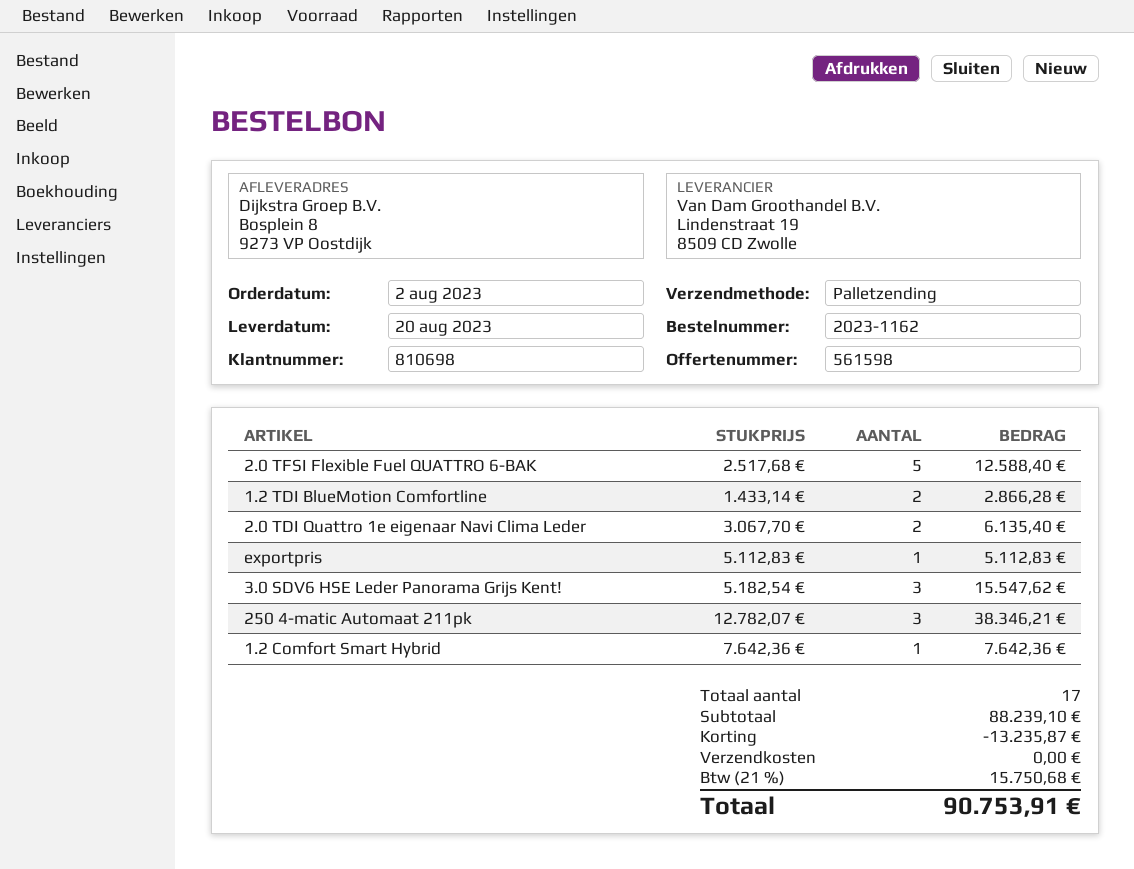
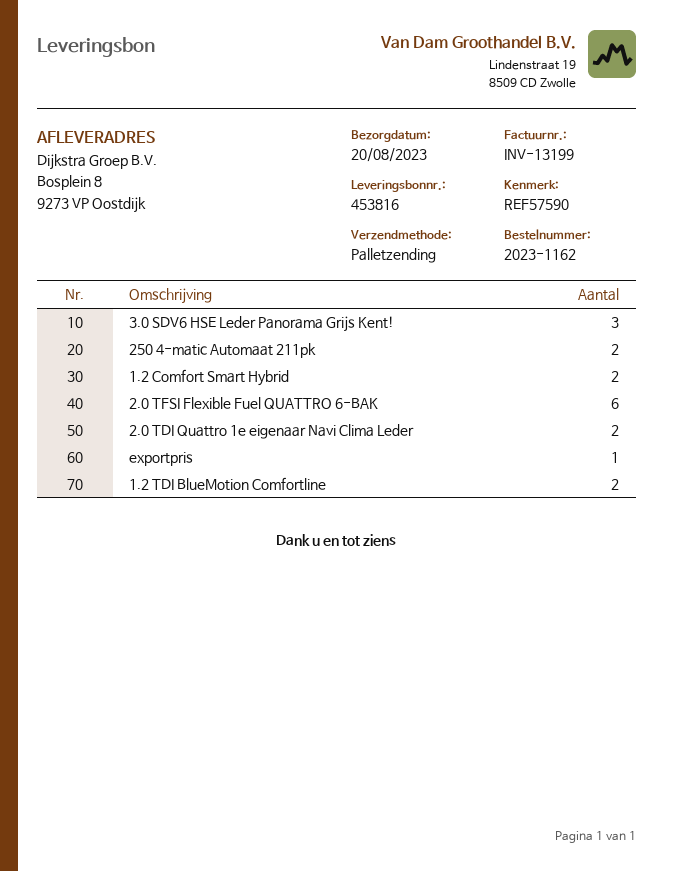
2.0 TFSI Flexible Fuel QUATTRO 6-BAK: 5 -> 6
250 4-matic Automaat 211pk: 3 -> 2
1.2 Comfort Smart Hybrid: 1 -> 2

